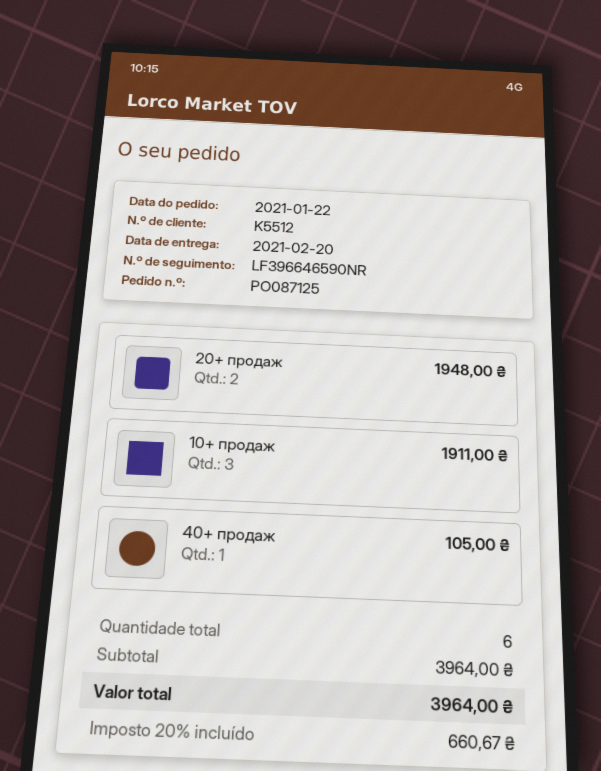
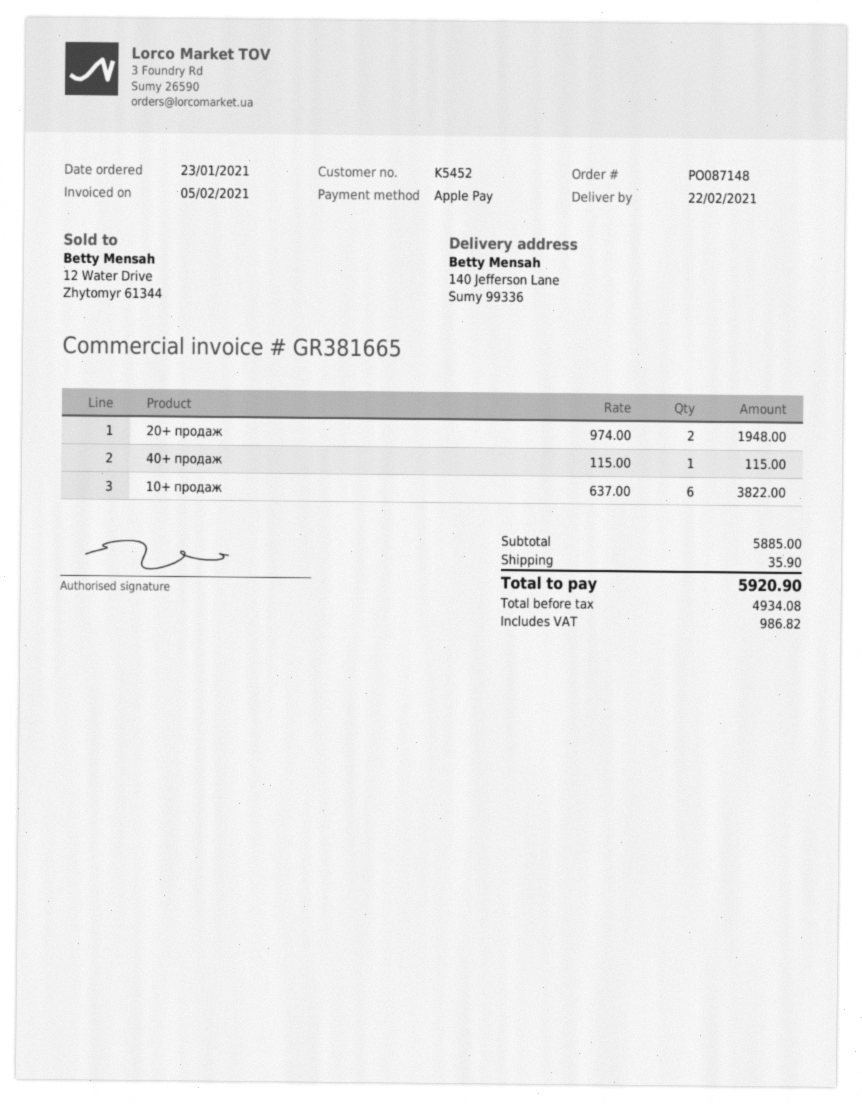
order number: PO087125 -> PO087148
order date: 2021-01-22 -> 2021-01-23
delivery date: 2021-02-20 -> 2021-02-22
customer number: K5512 -> K5452
10+ продаж: 3 for 1911.00 -> 6 for 3822.00
40+ продаж: 1 for 105.00 -> 1 for 115.00
subtotal: 3964.00 -> 5885.00
shipping: none -> 35.90
tax: 660.67 -> 986.82
total: 3964.00 -> 5920.90

